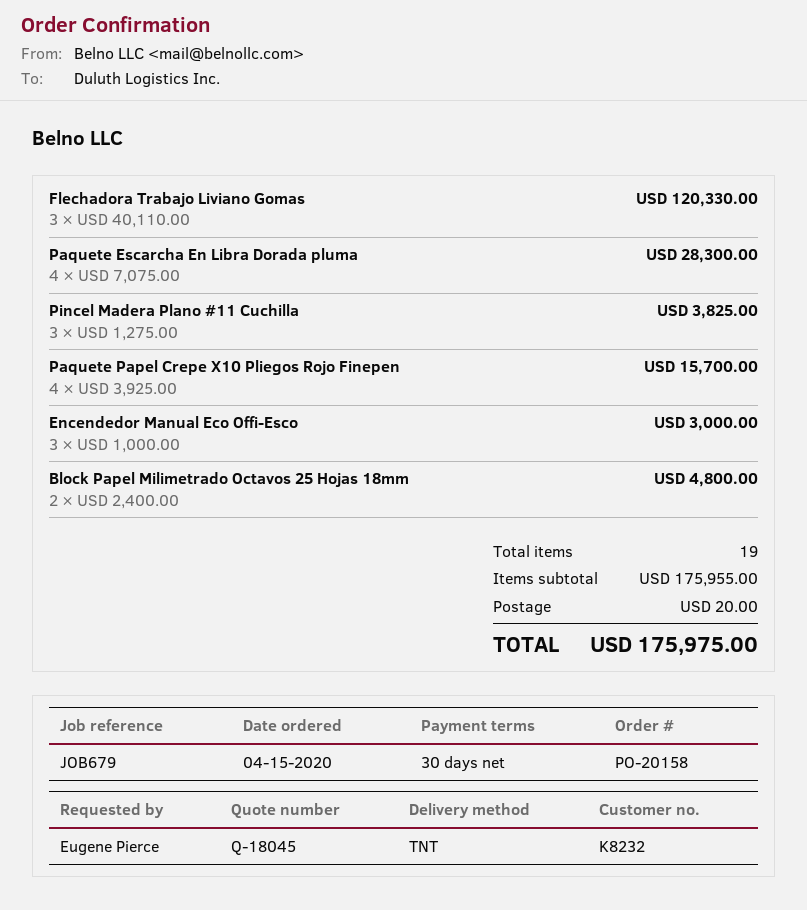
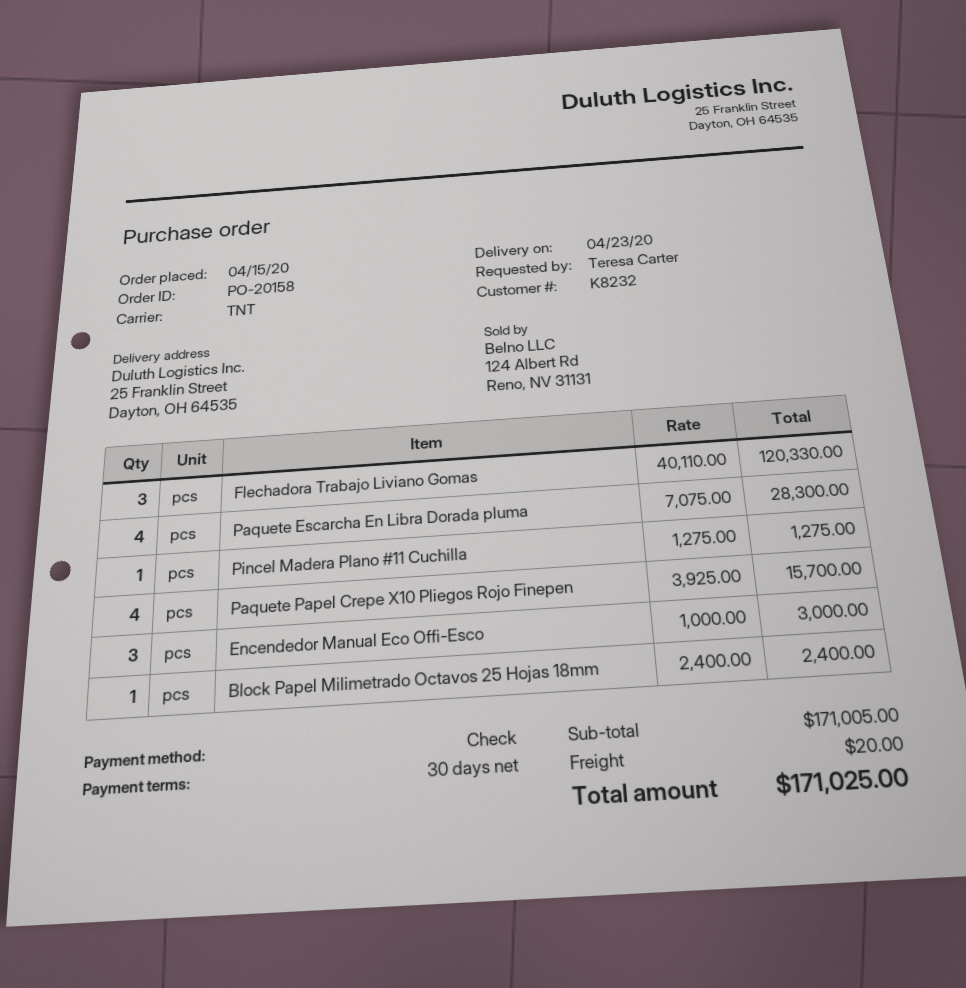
ordered by: Eugene Pierce -> Teresa Carter
Pincel Madera Plano #11 Cuchilla: 3 x 1275.00 = 3825.00 -> 1 x 1275.00 = 1275.00
Block Papel Milimetrado Octavos 25 Hojas 18mm: 2 x 2400.00 = 4800.00 -> 1 x 2400.00 = 2400.00
subtotal: 175955.00 -> 171005.00
total: 175975.00 -> 171025.00

